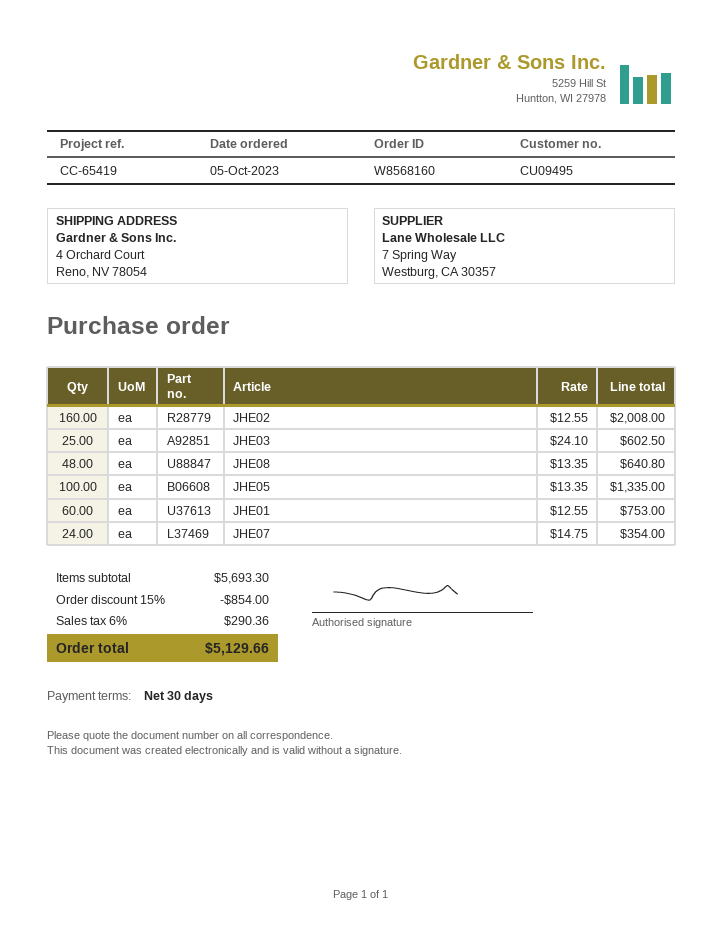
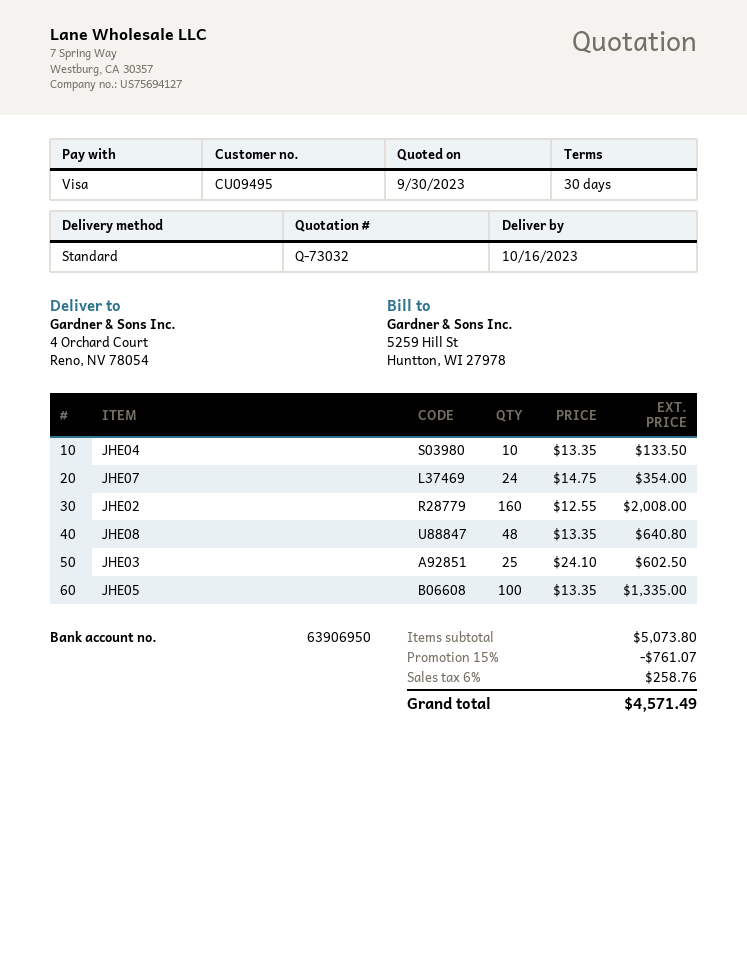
JHE01: 60 x 12.55 = 753.00 -> none
JHE04: none -> 10 x 13.35 = 133.50
subtotal: 5693.30 -> 5073.80
discount: 15% = 854.00 -> 15% = 761.07
tax: 6% = 290.36 -> 6% = 258.76
total: 5129.66 -> 4571.49

